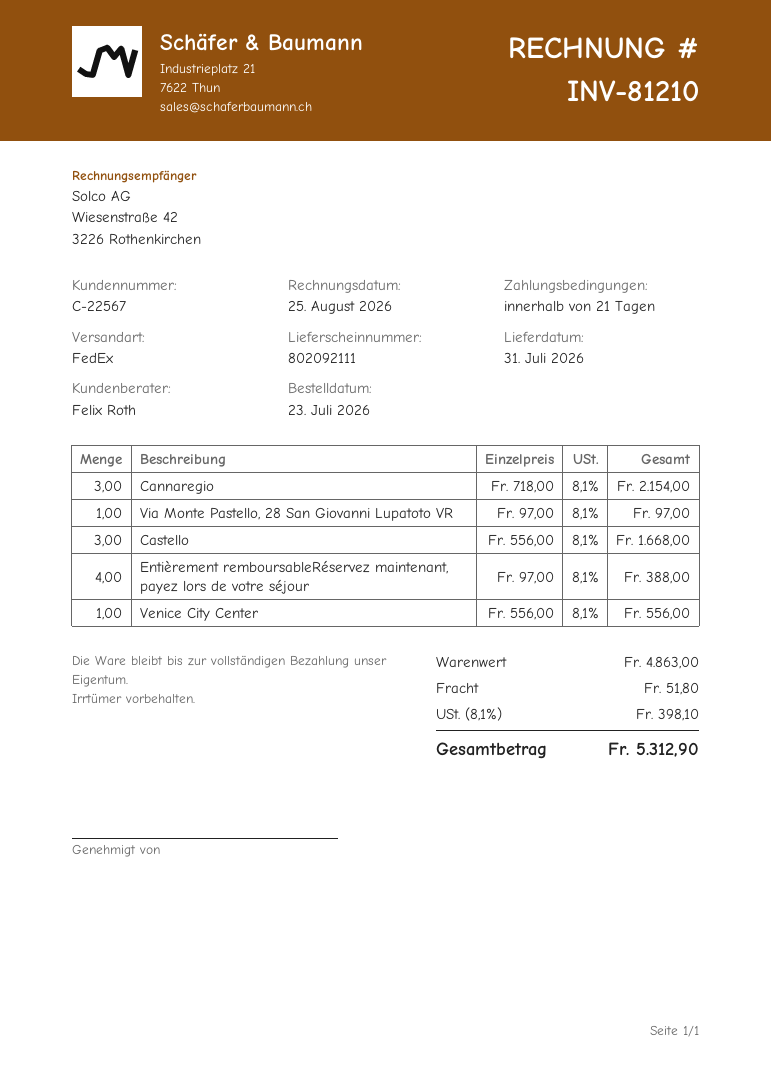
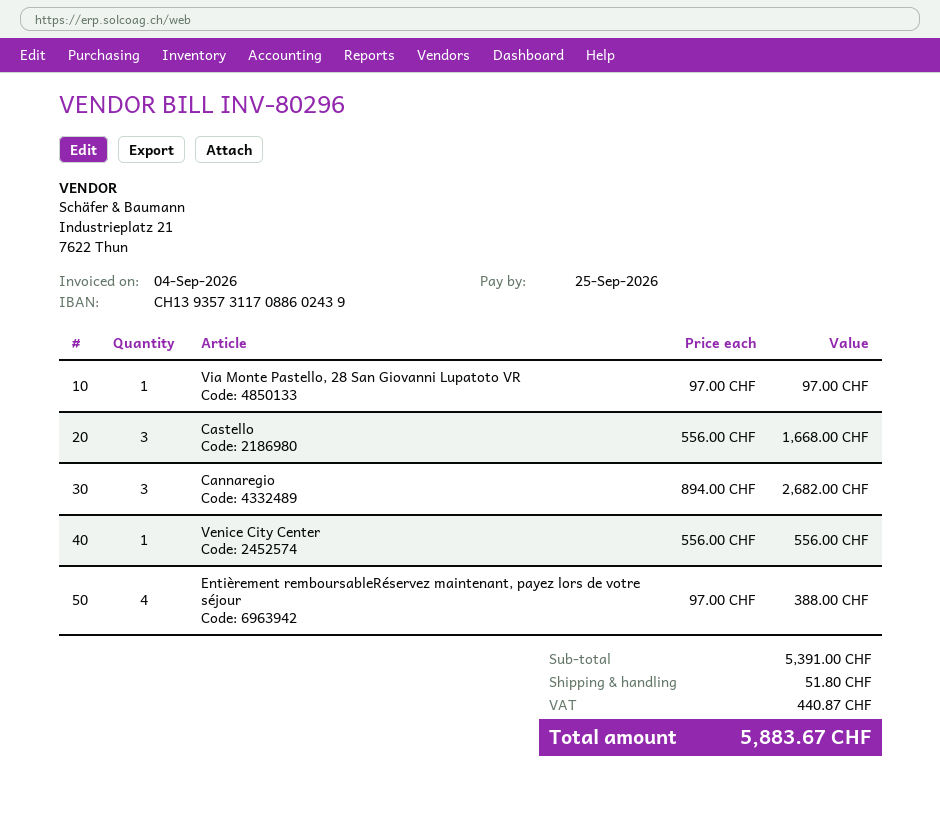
invoice number: INV-81210 -> INV-80296
invoice date: 2026-08-25 -> 2026-09-04
Cannaregio: 3 x 718.00 = 2154.00 -> 3 x 894.00 = 2682.00
subtotal: 4863.00 -> 5391.00
tax: 398.10 -> 440.87
total: 5312.90 -> 5883.67

